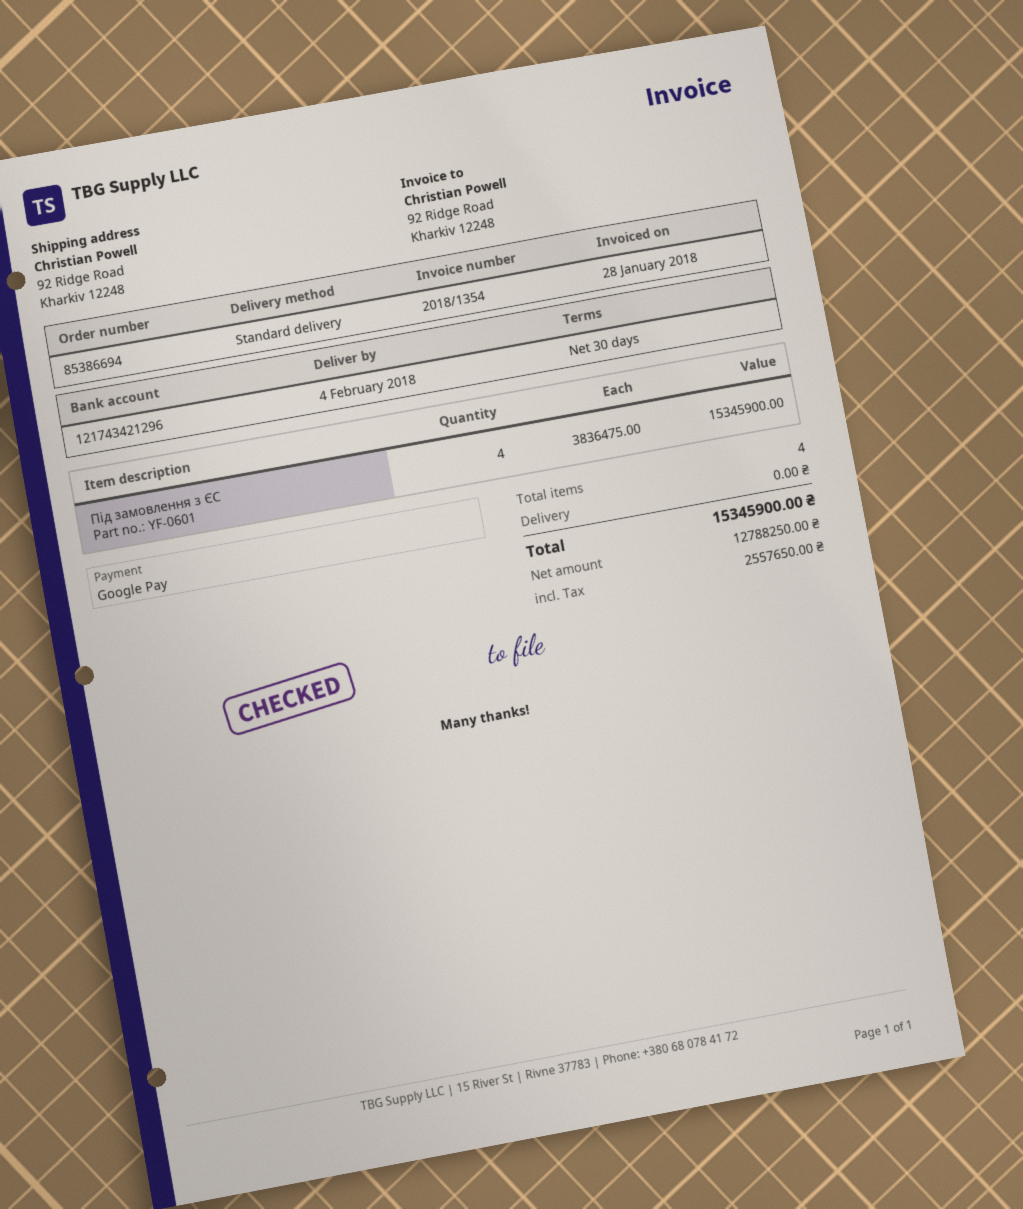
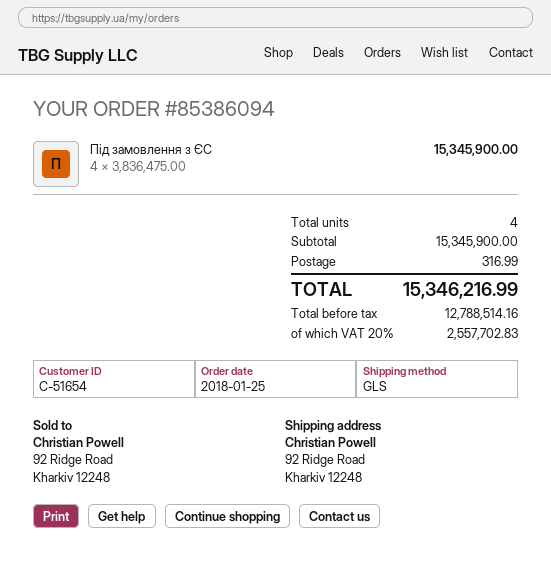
order number: 85386694 -> 85386094
shipping method: standard -> GLS
shipping: 0.00 -> 316.99
net: 12788250.00 -> 12788514.16
tax: 2557650.00 -> 2557702.83
total: 15345900.00 -> 15346216.99

